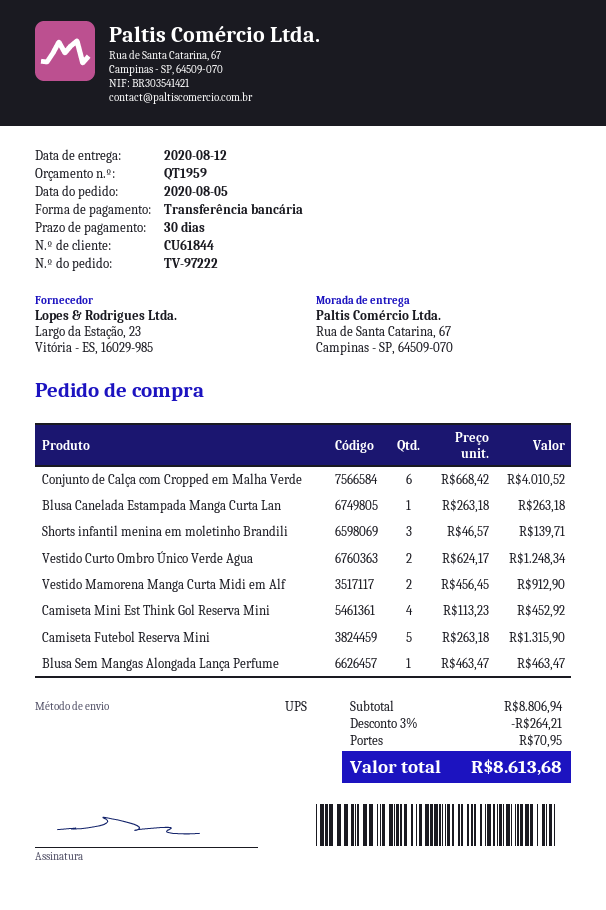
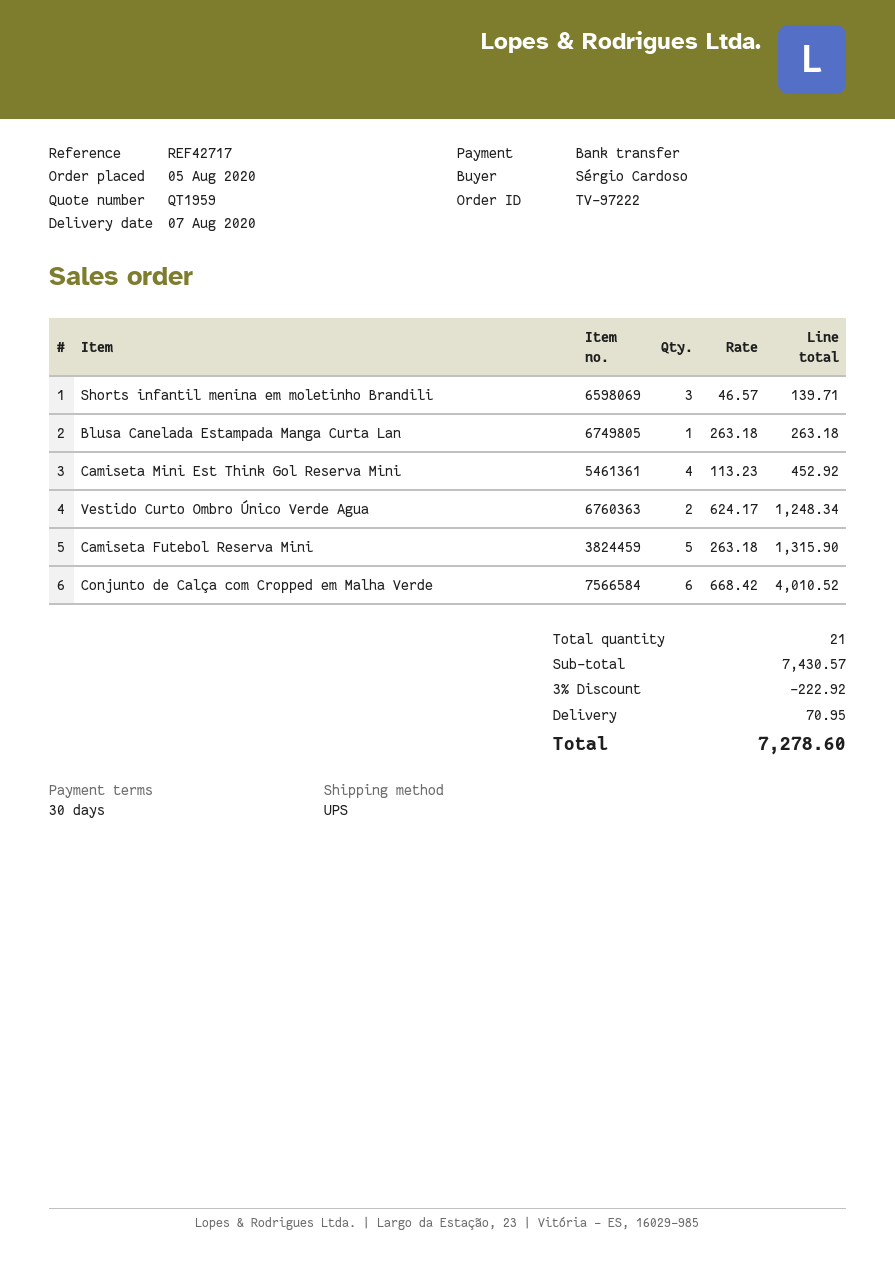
delivery date: 2020-08-12 -> 2020-08-07
Vestido Mamorena Manga Curta Midi em Alf: 2 x 456.45 = 912.90 -> none
Blusa Sem Mangas Alongada Lança Perfume: 1 x 463.47 = 463.47 -> none
subtotal: 8806.94 -> 7430.57
discount: 3% = 264.21 -> 3% = 222.92
total: 8613.68 -> 7278.60

